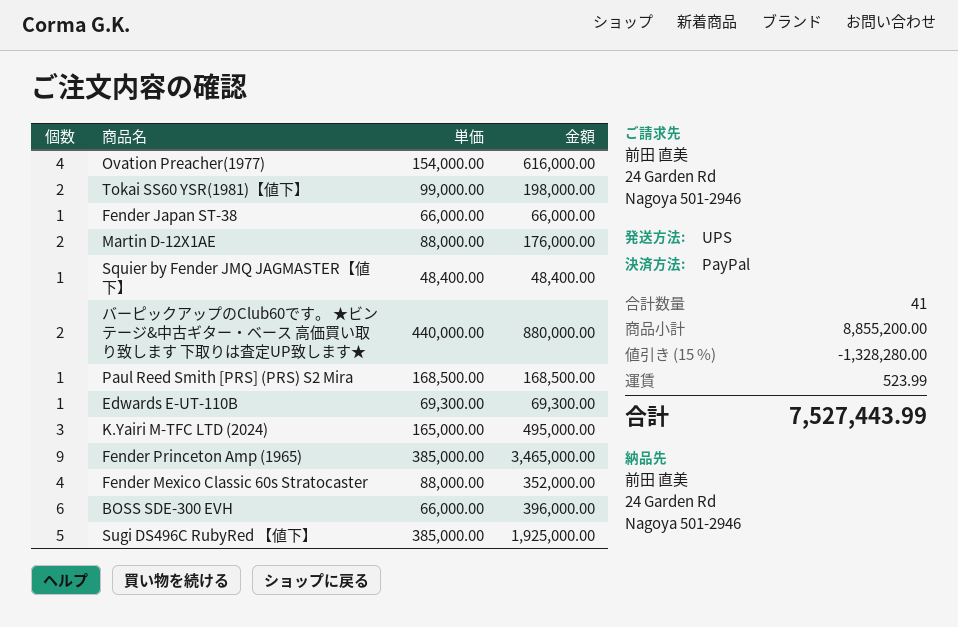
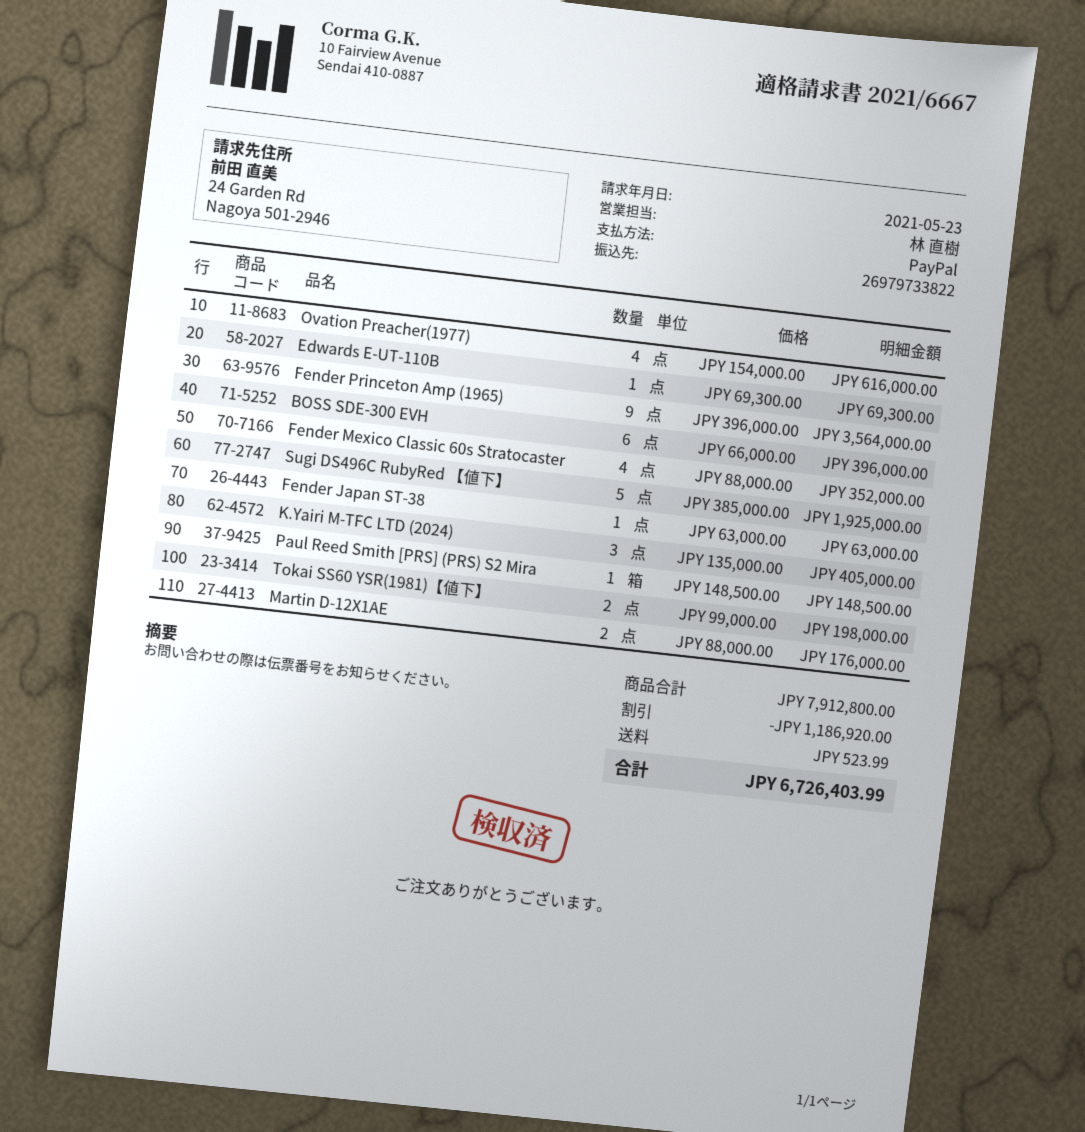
Fender Japan ST-38: 1 x 66000.00 = 66000.00 -> 1 x 63000.00 = 63000.00
Squier by Fender JMQ JAGMASTER【値下】: 1 x 48400.00 = 48400.00 -> none
バーピックアップのClub60です。 ★ビンテージ&中古ギター・ベース 高価買い取り致します 下取りは査定UP致します★: 2 x 440000.00 = 880000.00 -> none
Paul Reed Smith [PRS] (PRS) S2 Mira: 1 x 168500.00 = 168500.00 -> 1 x 148500.00 = 148500.00
K.Yairi M-TFC LTD (2024): 3 x 165000.00 = 495000.00 -> 3 x 135000.00 = 405000.00
Fender Princeton Amp (1965): 9 x 385000.00 = 3465000.00 -> 9 x 396000.00 = 3564000.00
subtotal: 8855200.00 -> 7912800.00
discount: 1328280.00 -> 1186920.00
total: 7527443.99 -> 6726403.99

